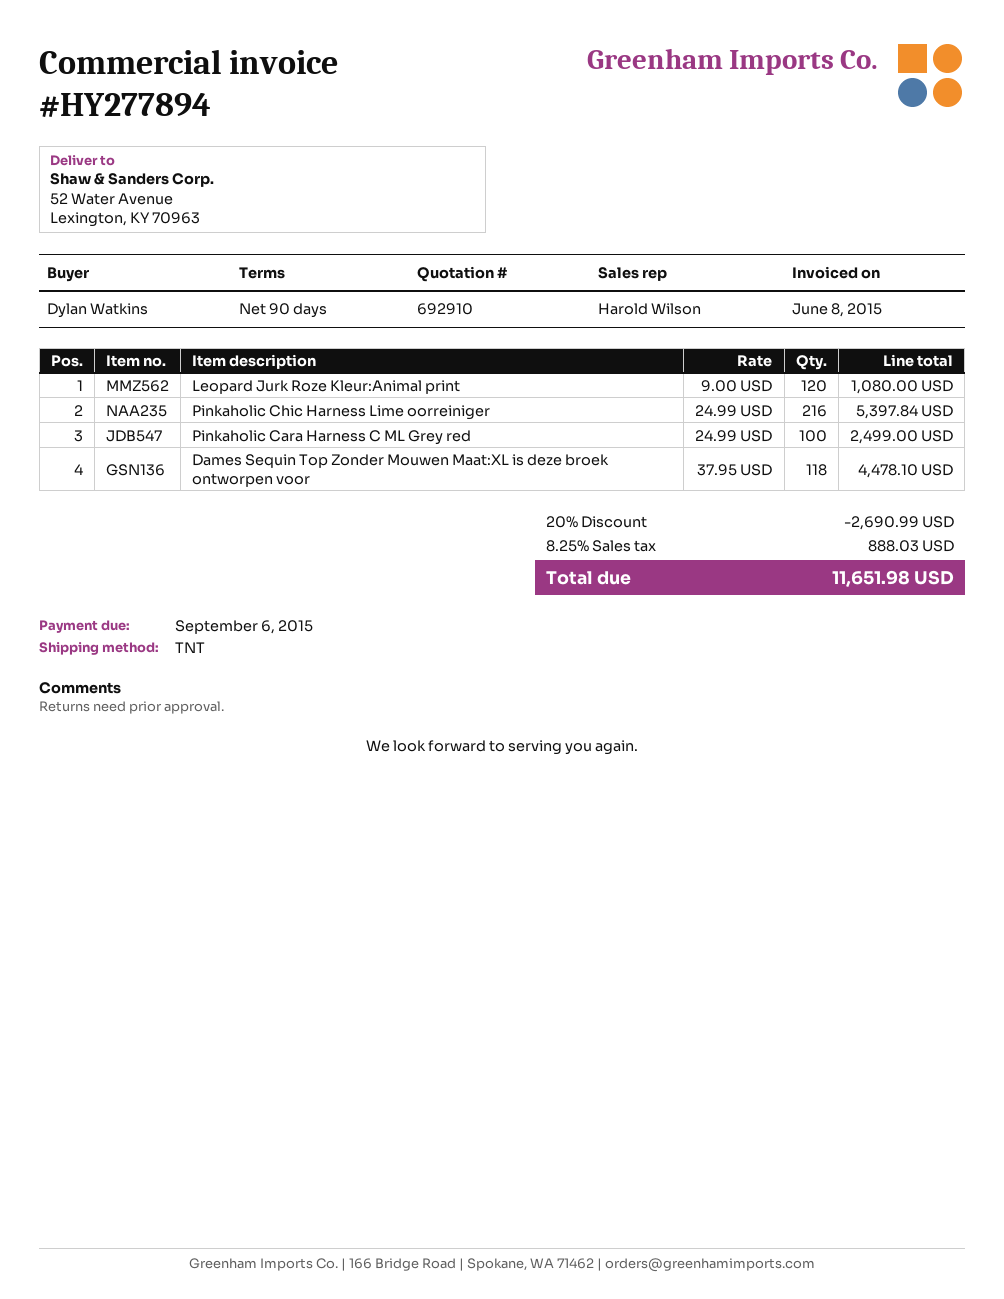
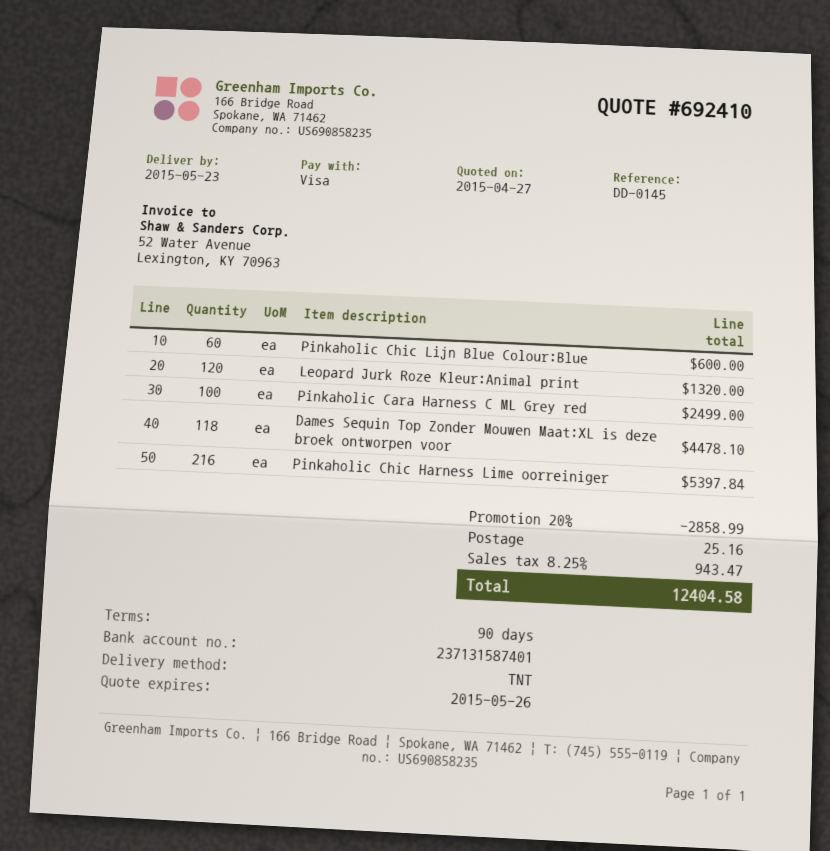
quote number: 692910 -> 692410
Leopard Jurk Roze Kleur:Animal print: 120 for 1080.00 -> 120 for 1320.00
Pinkaholic Chic Lijn Blue Colour:Blue: none -> 60 for 600.00
discount: 20% = 2690.99 -> 20% = 2858.99
shipping: none -> 25.16
tax: 8.25% = 888.03 -> 8.25% = 943.47
total: 11651.98 -> 12404.58

